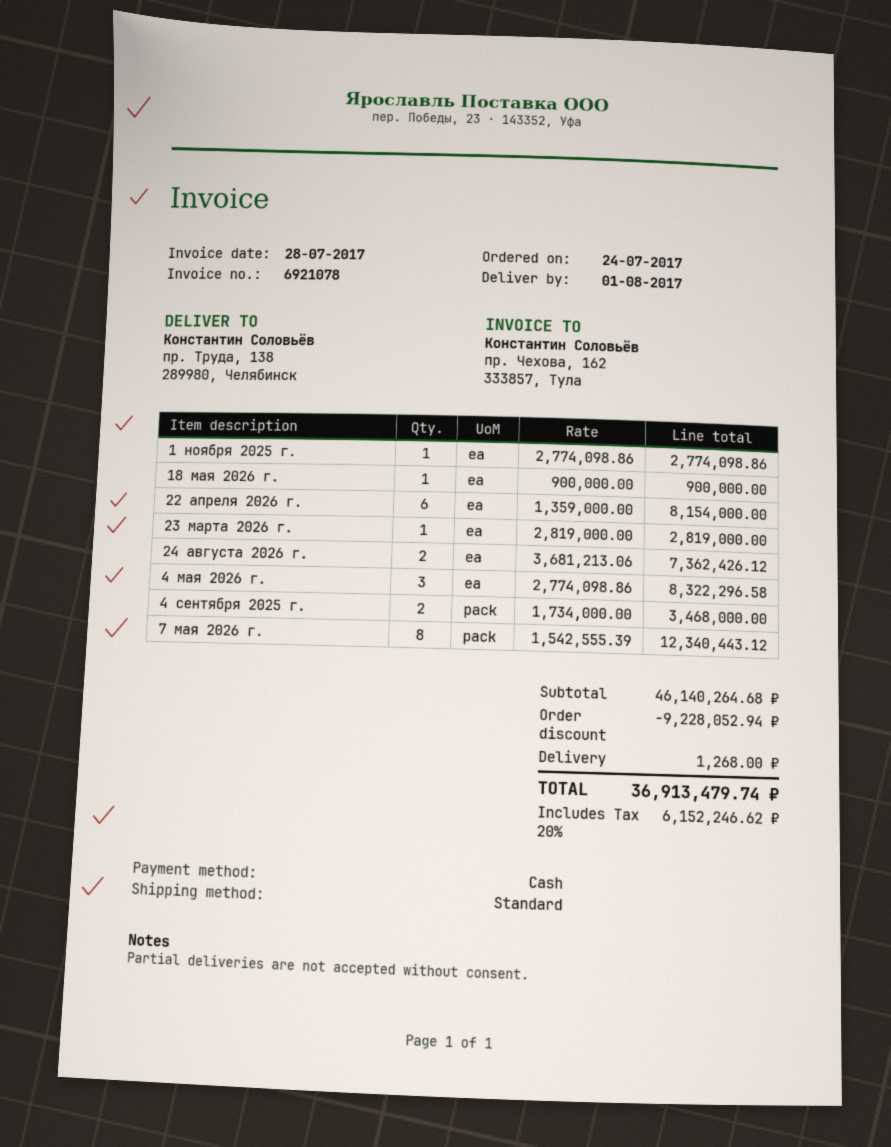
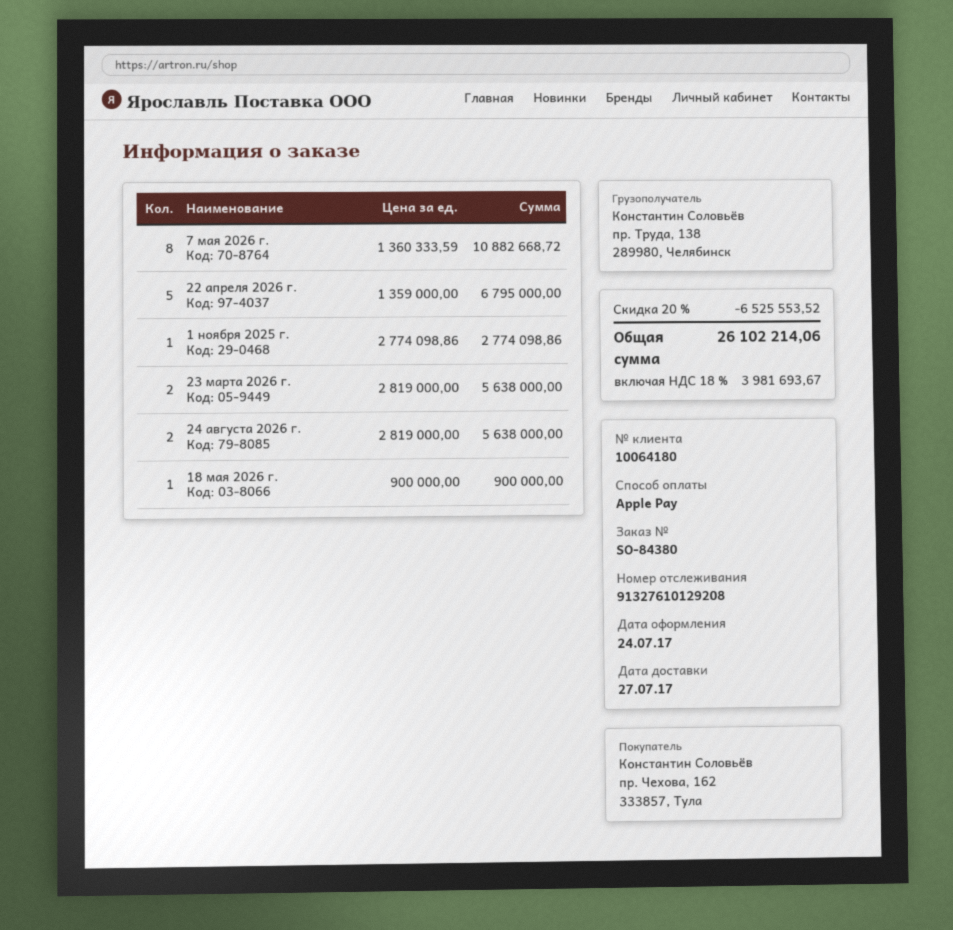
delivery date: 2017-08-01 -> 2017-07-27
payment method: cash -> Apple Pay
22 апреля 2026 г.: 6 x 1359000.00 = 8154000.00 -> 5 x 1359000.00 = 6795000.00
23 марта 2026 г.: 1 x 2819000.00 = 2819000.00 -> 2 x 2819000.00 = 5638000.00
24 августа 2026 г.: 2 x 3681213.06 = 7362426.12 -> 2 x 2819000.00 = 5638000.00
4 мая 2026 г.: 3 x 2774098.86 = 8322296.58 -> none
4 сентября 2025 г.: 2 x 1734000.00 = 3468000.00 -> none
7 мая 2026 г.: 8 x 1542555.39 = 12340443.12 -> 8 x 1360333.59 = 10882668.72
discount: 9228052.94 -> 6525553.52
shipping: 1268.00 -> none
tax: 20% = 6152246.62 -> 18% = 3981693.67
total: 36913479.74 -> 26102214.06

